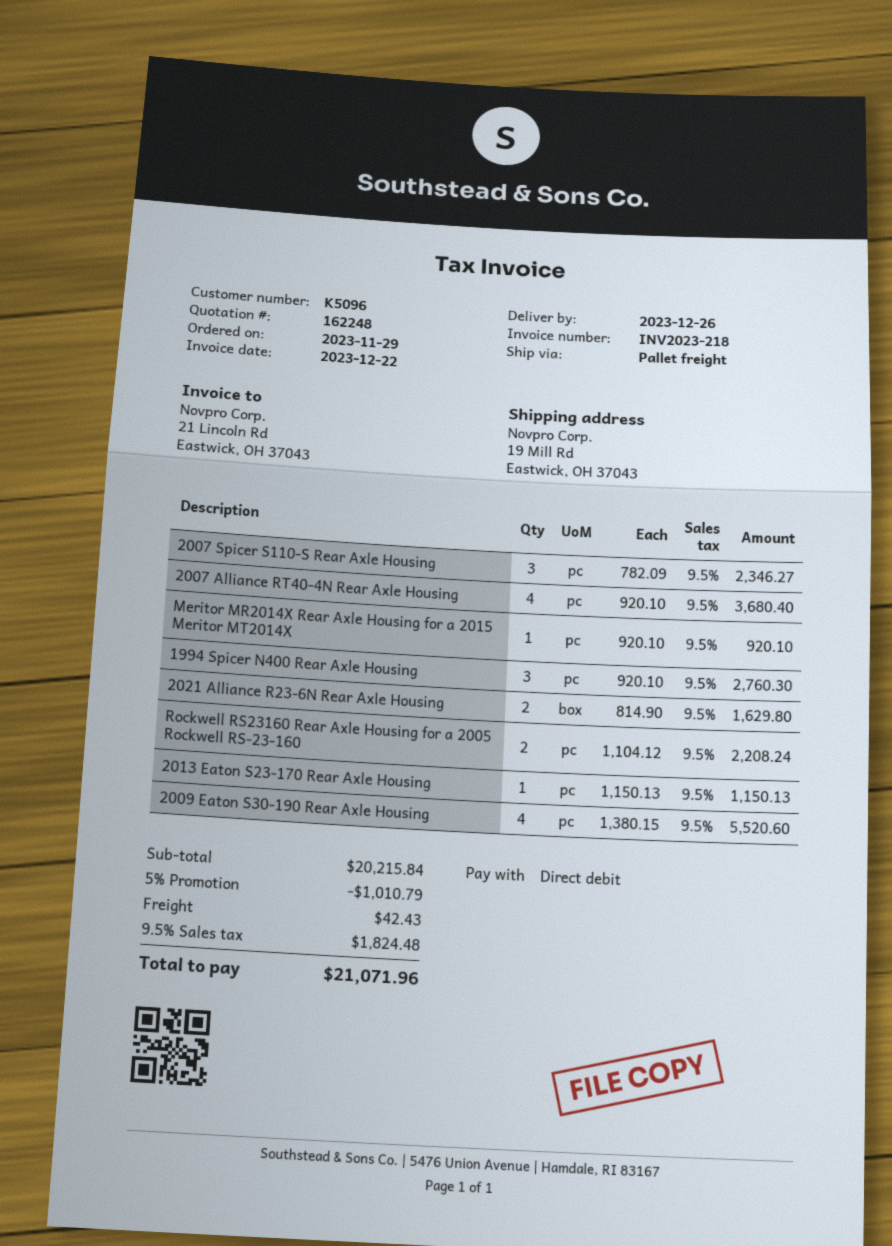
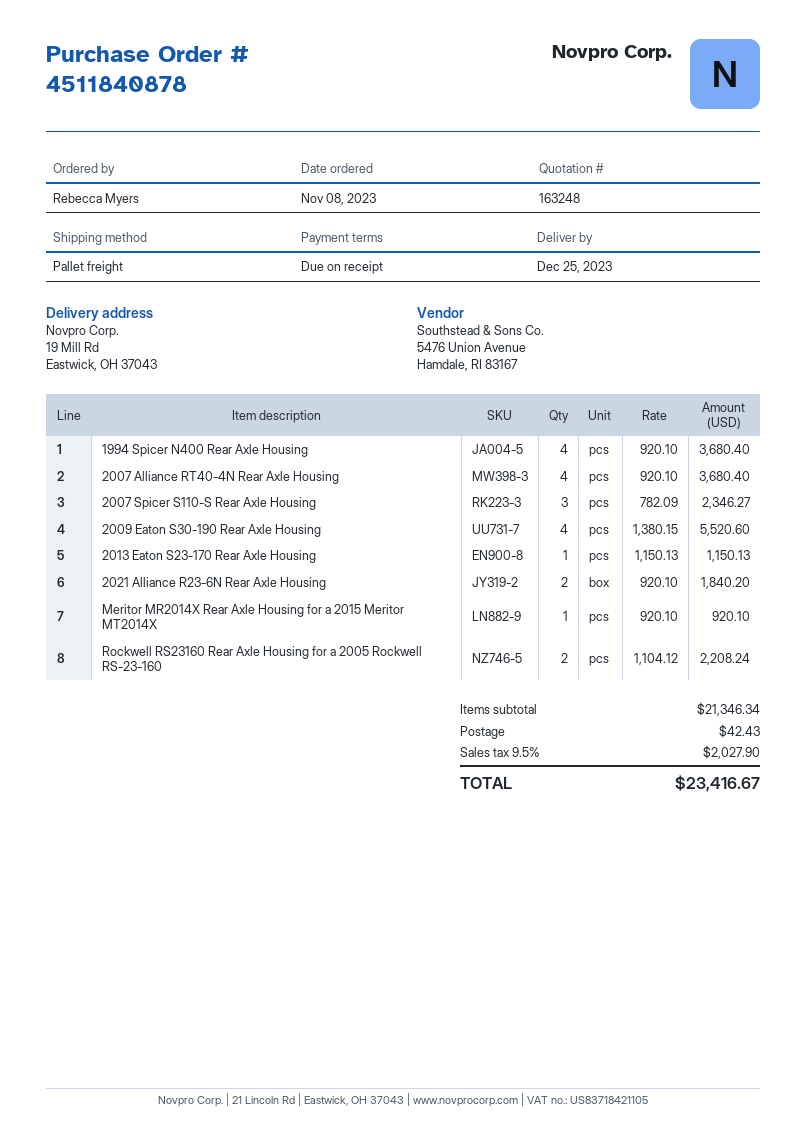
quote number: 162248 -> 163248
order date: 2023-11-29 -> 2023-11-08
delivery date: 2023-12-26 -> 2023-12-25
1994 Spicer N400 Rear Axle Housing: 3 x 920.10 = 2760.30 -> 4 x 920.10 = 3680.40
2021 Alliance R23-6N Rear Axle Housing: 2 x 814.90 = 1629.80 -> 2 x 920.10 = 1840.20
subtotal: 20215.84 -> 21346.34
discount: 5% = 1010.79 -> none
tax: 9.5% = 1824.48 -> 9.5% = 2027.90
total: 21071.96 -> 23416.67

